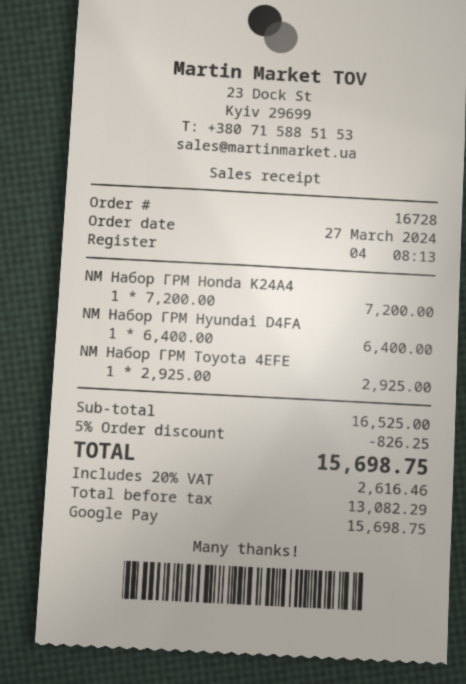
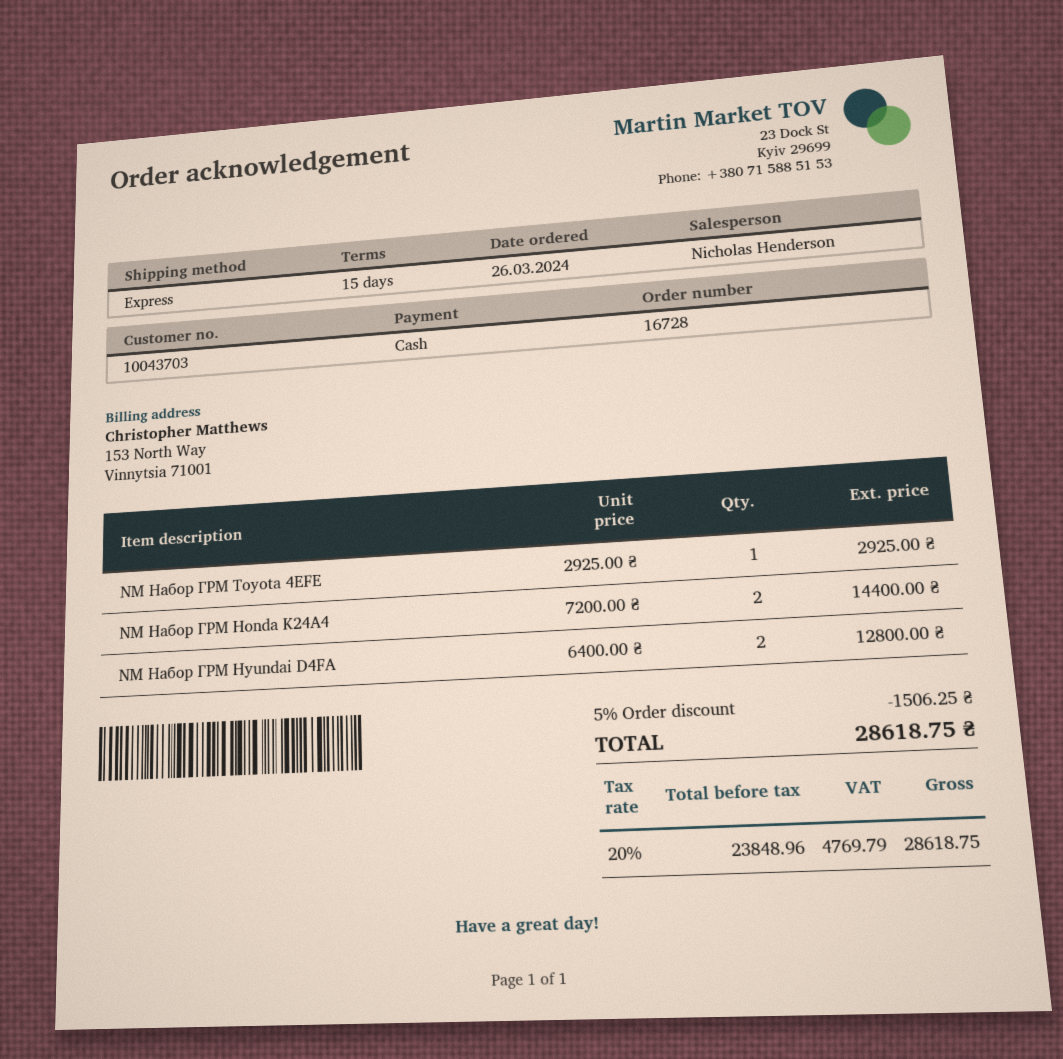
order date: 2024-03-27 -> 2024-03-26
payment method: Google Pay -> cash
NM Набор ГРМ Honda K24A4: 1 x 7200.00 = 7200.00 -> 2 x 7200.00 = 14400.00
NM Набор ГРМ Hyundai D4FA: 1 x 6400.00 = 6400.00 -> 2 x 6400.00 = 12800.00
discount: 5% = 826.25 -> 5% = 1506.25
net: 13082.29 -> 23848.96
tax: 20% = 2616.46 -> 20% = 4769.79
total: 15698.75 -> 28618.75

